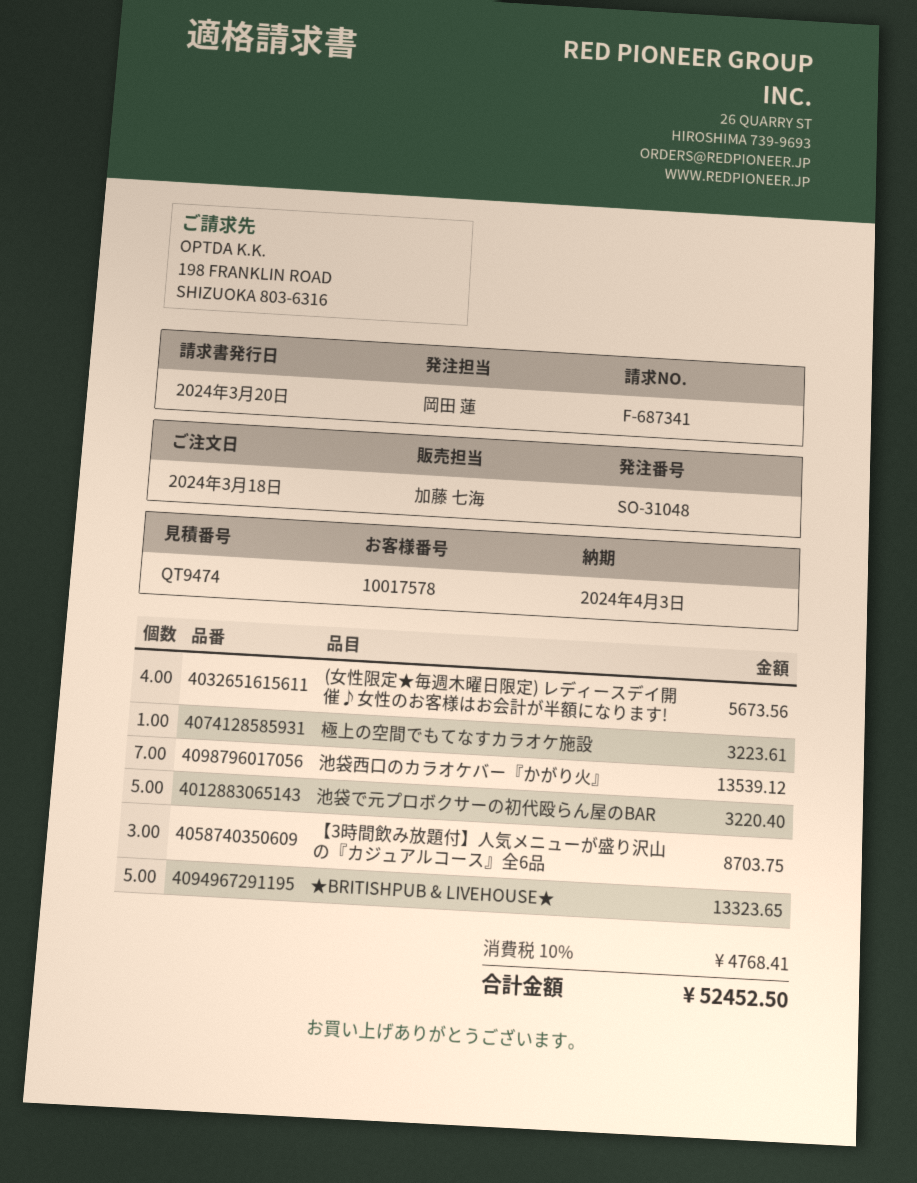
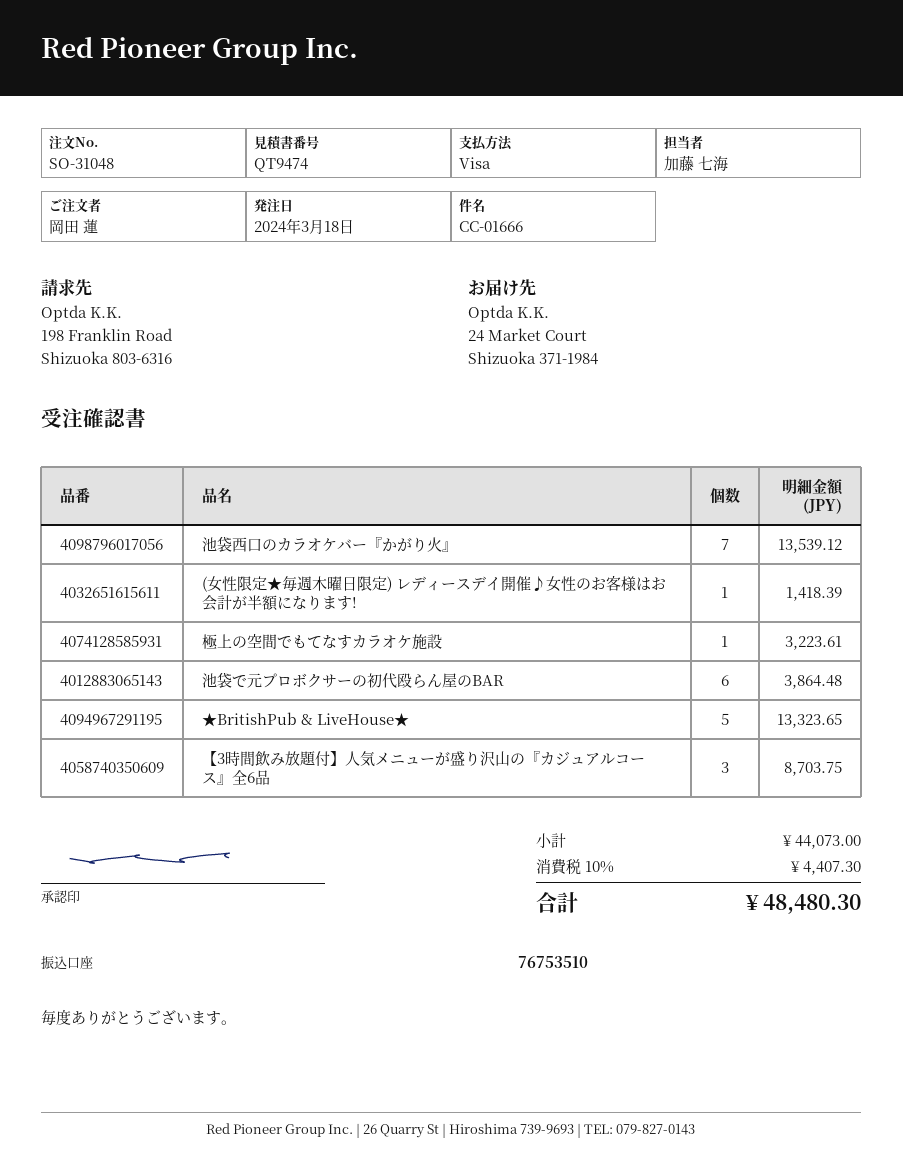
(女性限定★毎週木曜日限定) レディースデイ開催♪女性のお客様はお会計が半額になります!: 4 for 5673.56 -> 1 for 1418.39
池袋で元プロボクサーの初代殴らん屋のBAR: 5 for 3220.40 -> 6 for 3864.48
tax: 10% = 4768.41 -> 10% = 4407.30
total: 52452.50 -> 48480.30

